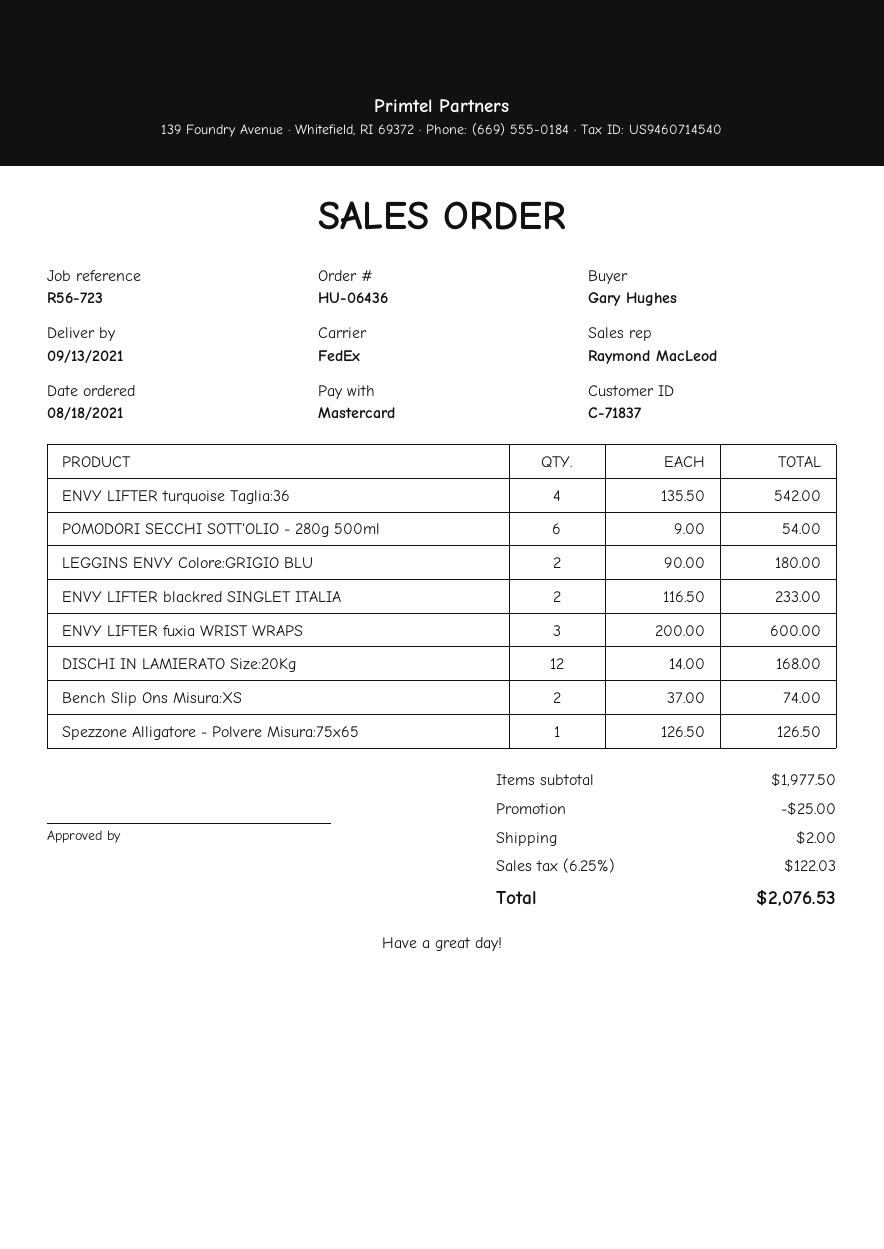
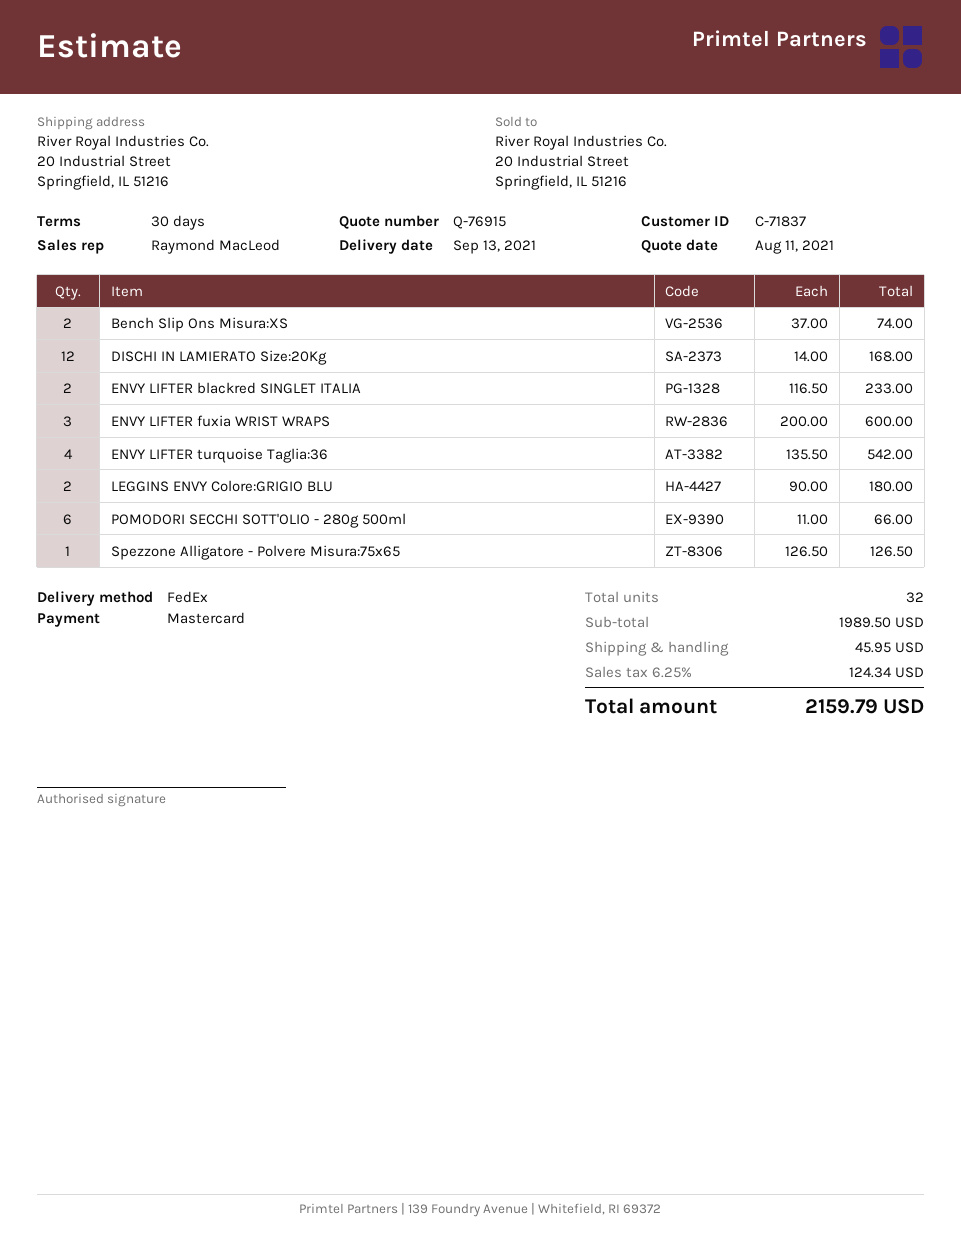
POMODORI SECCHI SOTT'OLIO - 280g 500ml: 6 x 9.00 = 54.00 -> 6 x 11.00 = 66.00
subtotal: 1977.50 -> 1989.50
discount: 25.00 -> none
shipping: 2.00 -> 45.95
tax: 6.25% = 122.03 -> 6.25% = 124.34
total: 2076.53 -> 2159.79

